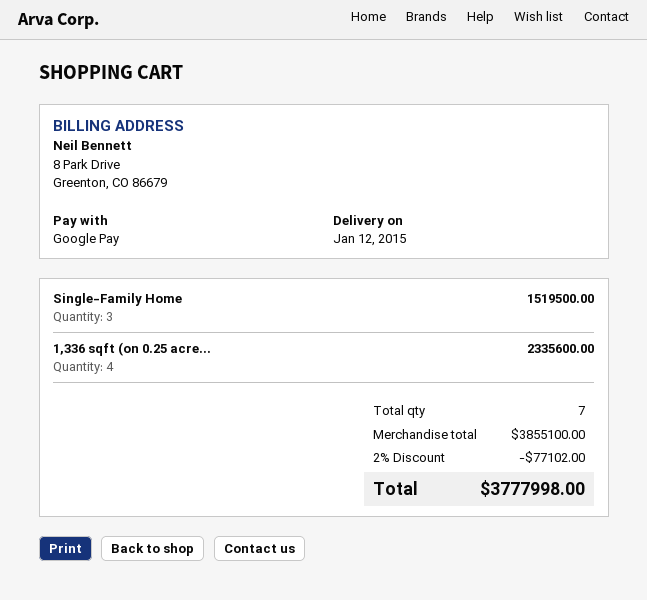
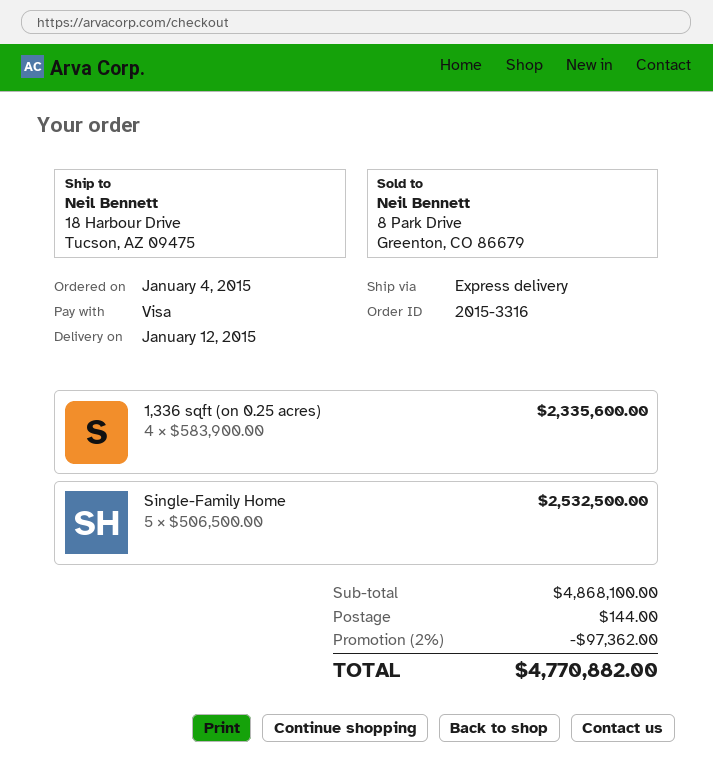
payment method: Google Pay -> Visa
Single-Family Home: 3 for 1519500.00 -> 5 for 2532500.00
subtotal: 3855100.00 -> 4868100.00
discount: 2% = 77102.00 -> 2% = 97362.00
shipping: none -> 144.00
total: 3777998.00 -> 4770882.00

